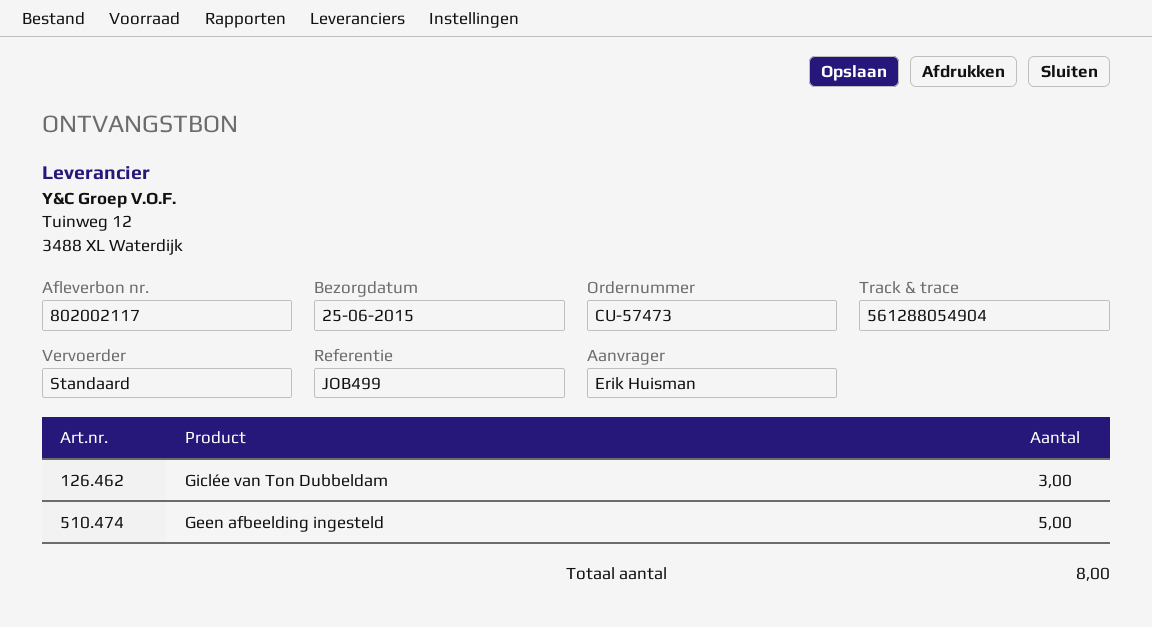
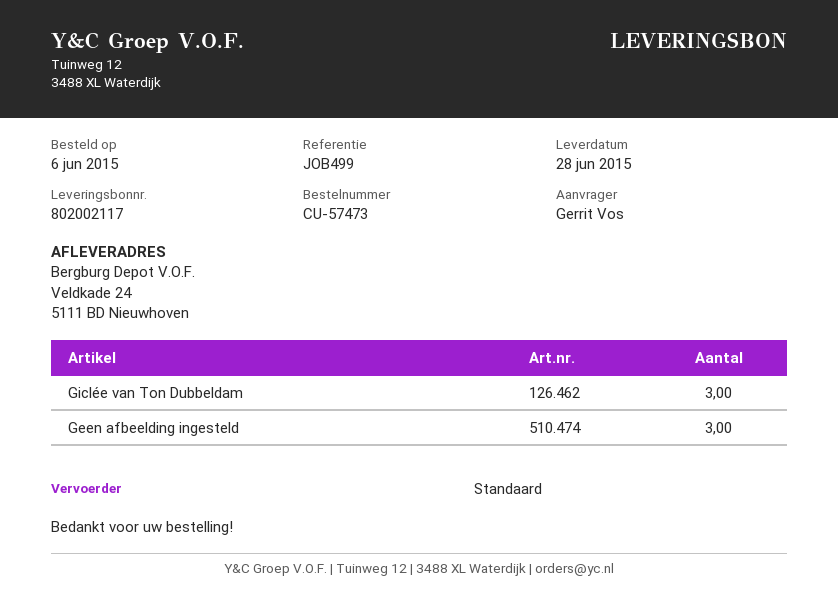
delivery date: 2015-06-25 -> 2015-06-28
ordered by: Erik Huisman -> Gerrit Vos
Geen afbeelding ingesteld: 5 -> 3

